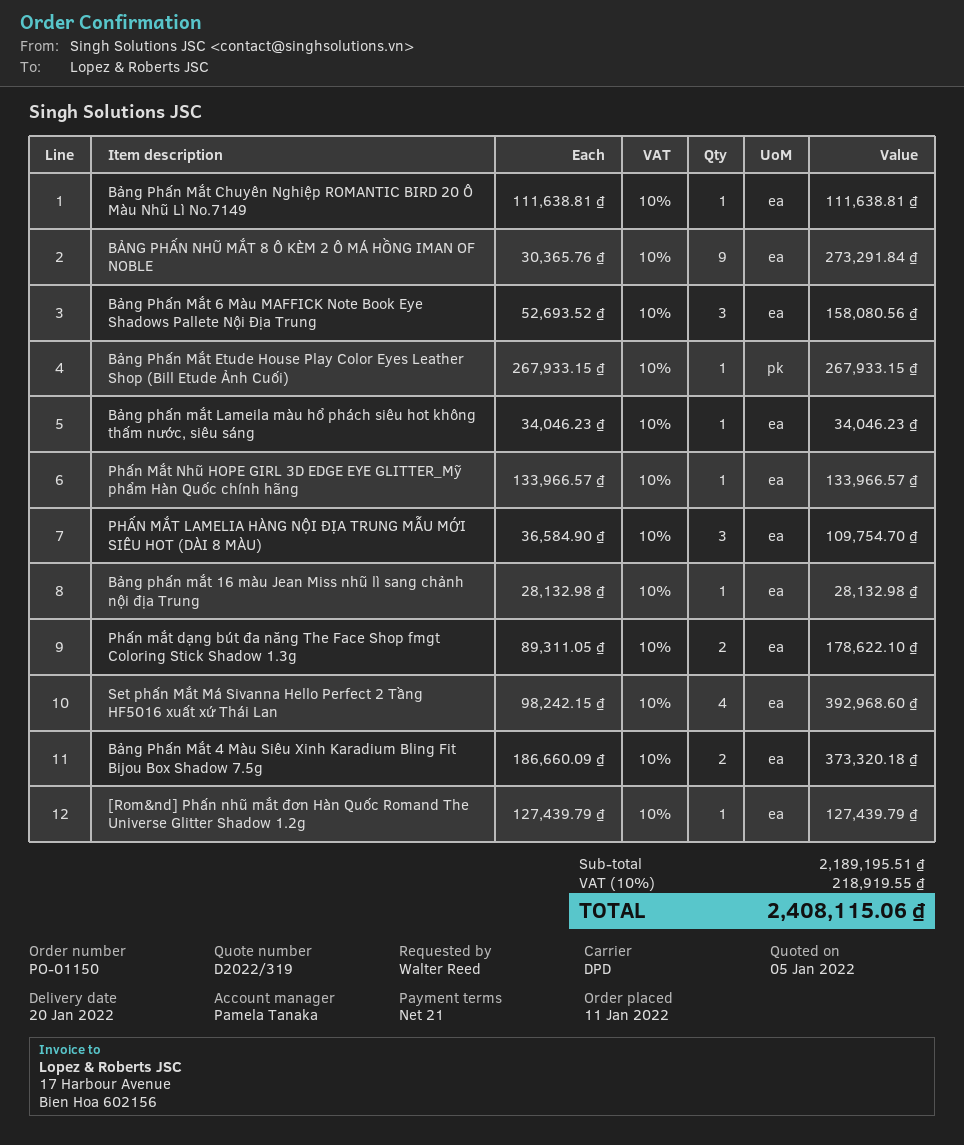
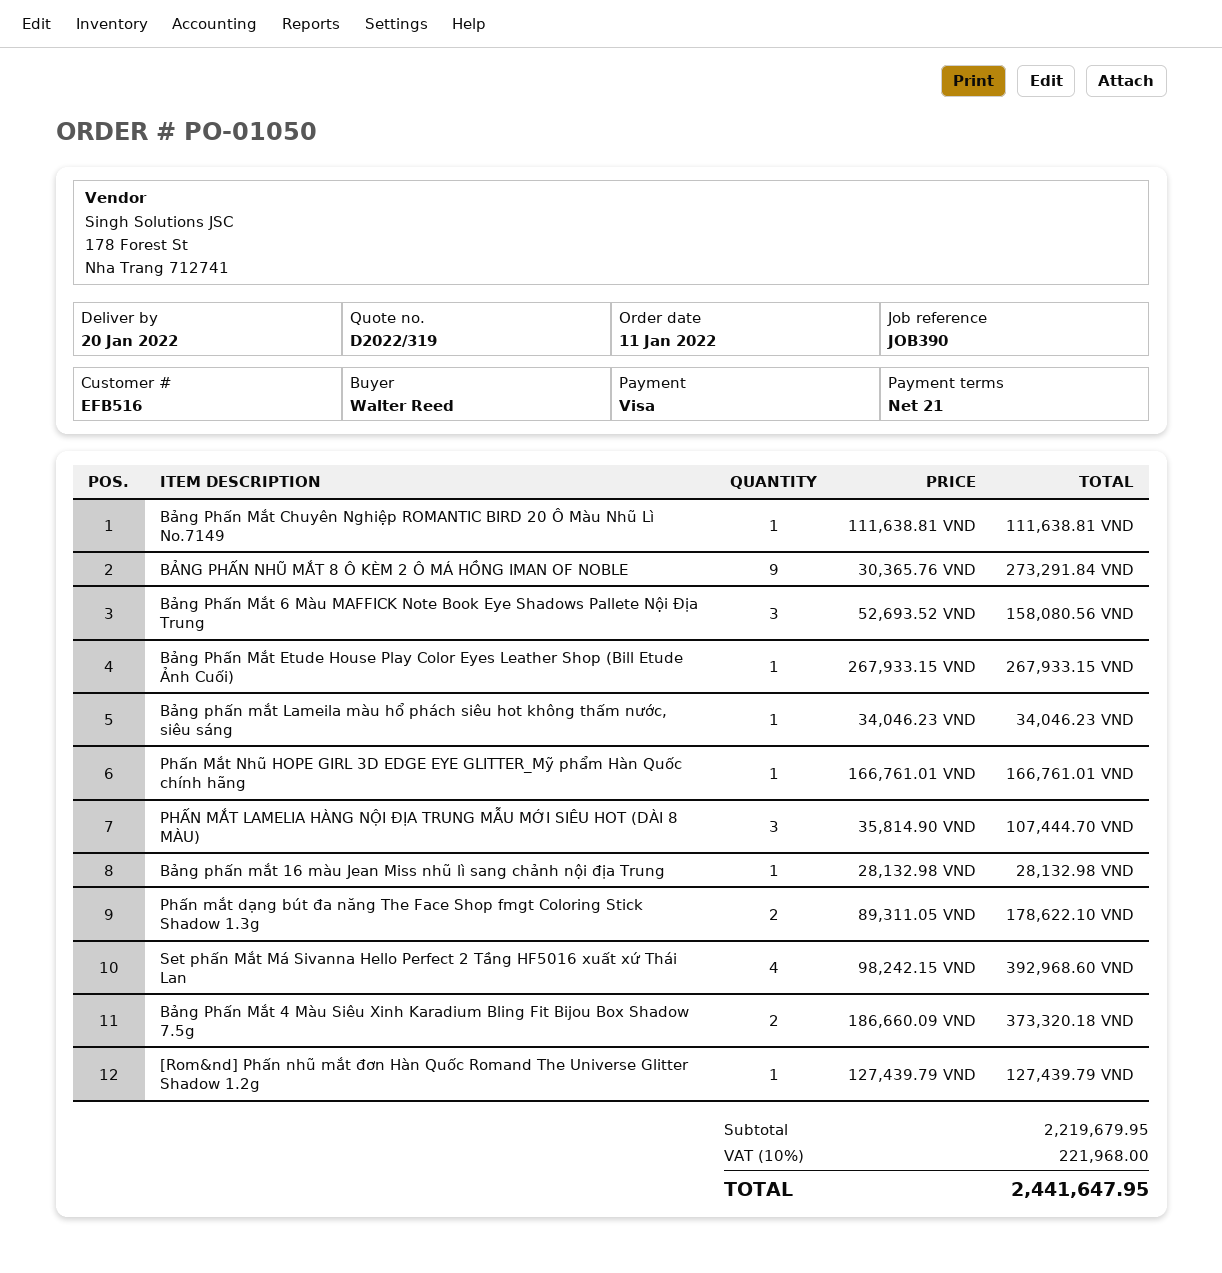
order number: PO-01150 -> PO-01050
Phấn Mắt Nhũ HOPE GIRL 3D EDGE EYE GLITTER_Mỹ phẩm Hàn Quốc chính hãng: 1 x 133966.57 = 133966.57 -> 1 x 166761.01 = 166761.01
PHẤN MẮT LAMELIA HÀNG NỘI ĐỊA TRUNG MẪU MỚI SIÊU HOT (DÀI 8 MÀU): 3 x 36584.90 = 109754.70 -> 3 x 35814.90 = 107444.70
subtotal: 2189195.51 -> 2219679.95
tax: 10% = 218919.55 -> 10% = 221968.00
total: 2408115.06 -> 2441647.95

